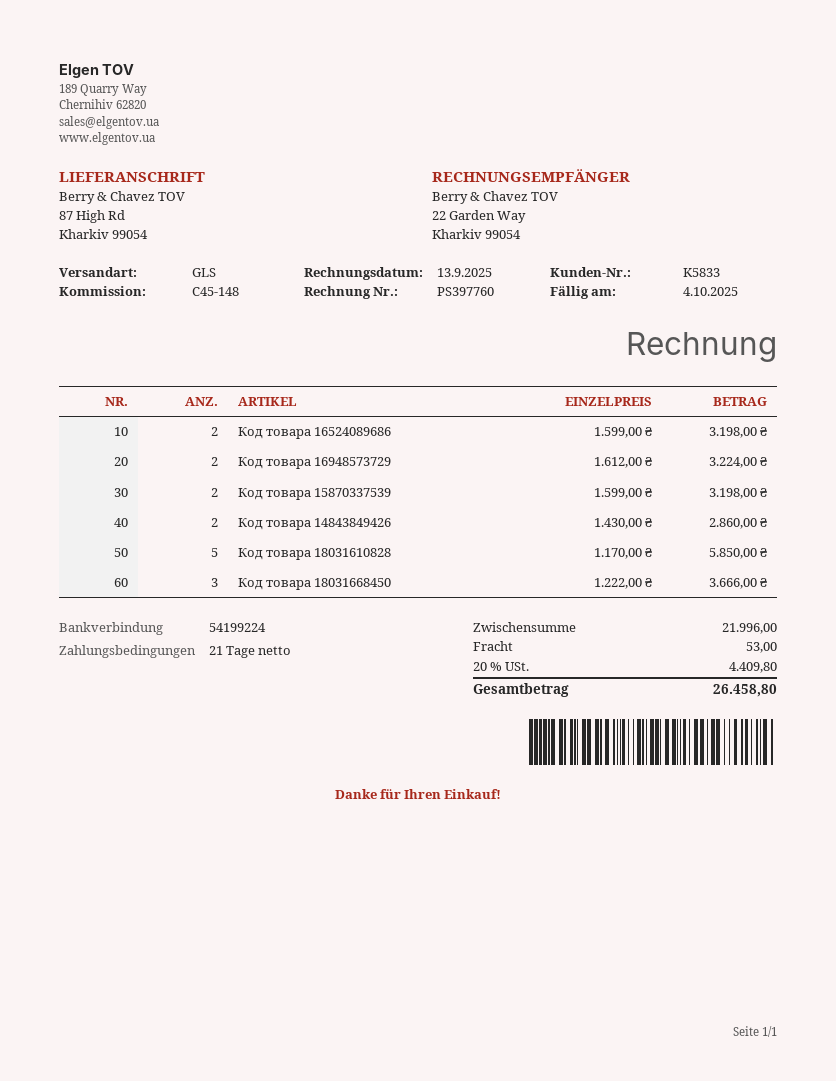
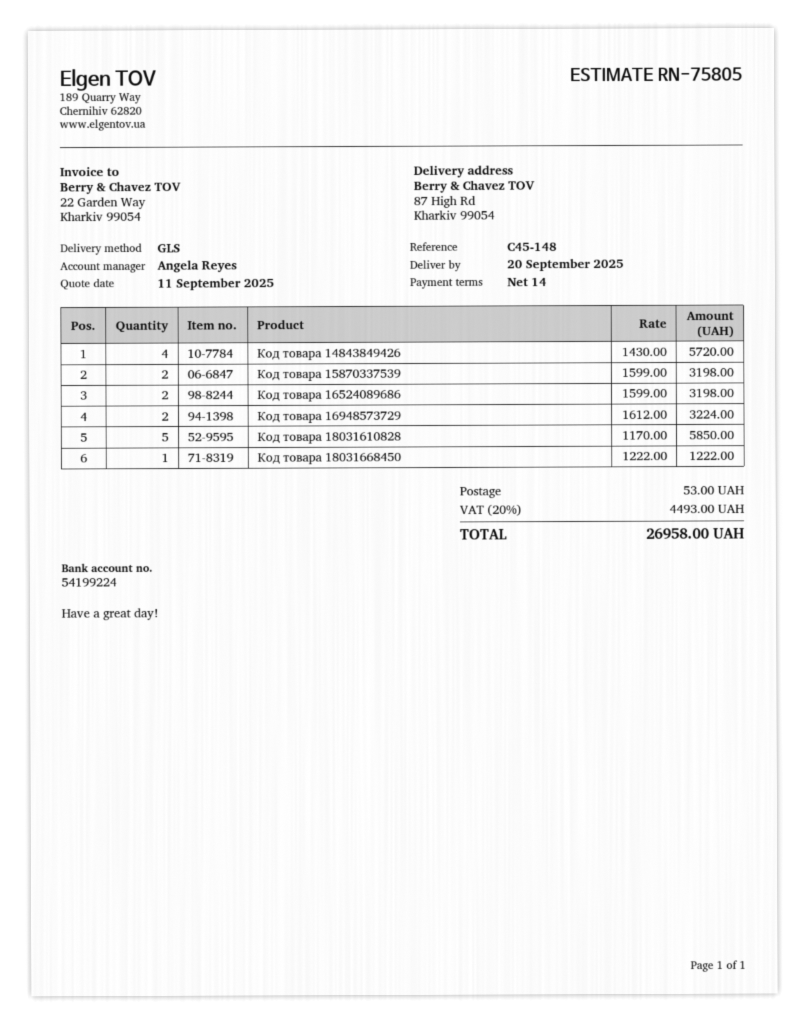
payment terms: 21 days -> 14 days
Код товара 14843849426: 2 x 1430.00 = 2860.00 -> 4 x 1430.00 = 5720.00
Код товара 18031668450: 3 x 1222.00 = 3666.00 -> 1 x 1222.00 = 1222.00
tax: 20% = 4409.80 -> 20% = 4493.00
total: 26458.80 -> 26958.00

